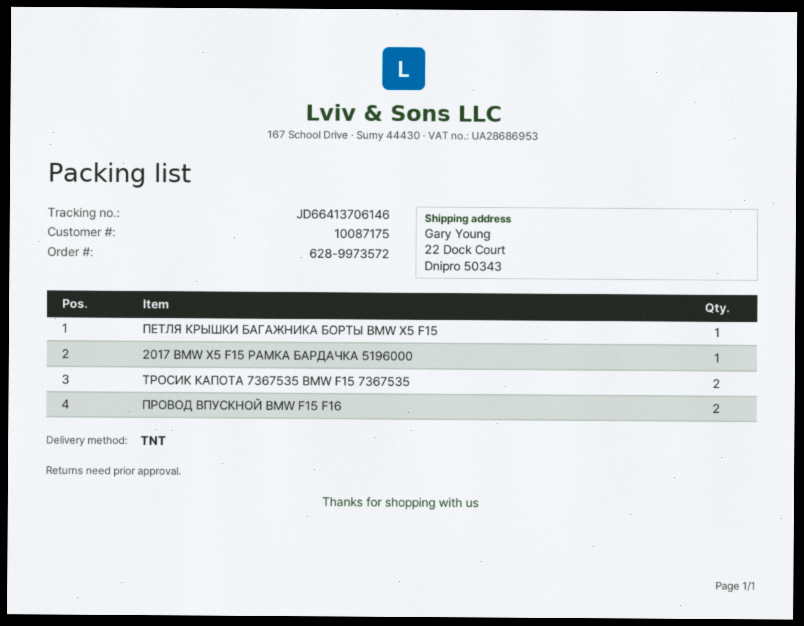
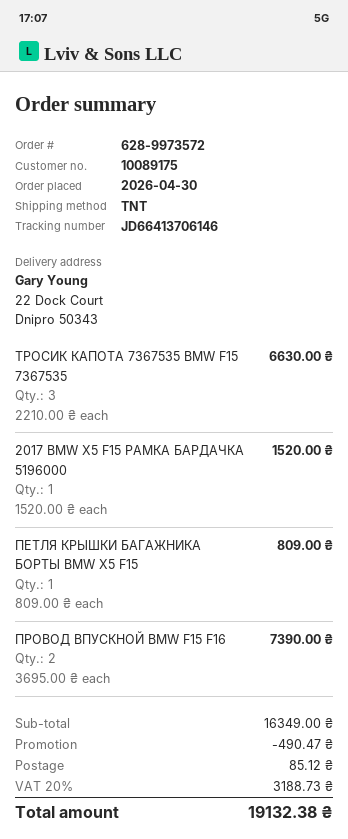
customer number: 10087175 -> 10089175
ТРОСИК КАПОТА 7367535 BMW F15 7367535: 2 -> 3

